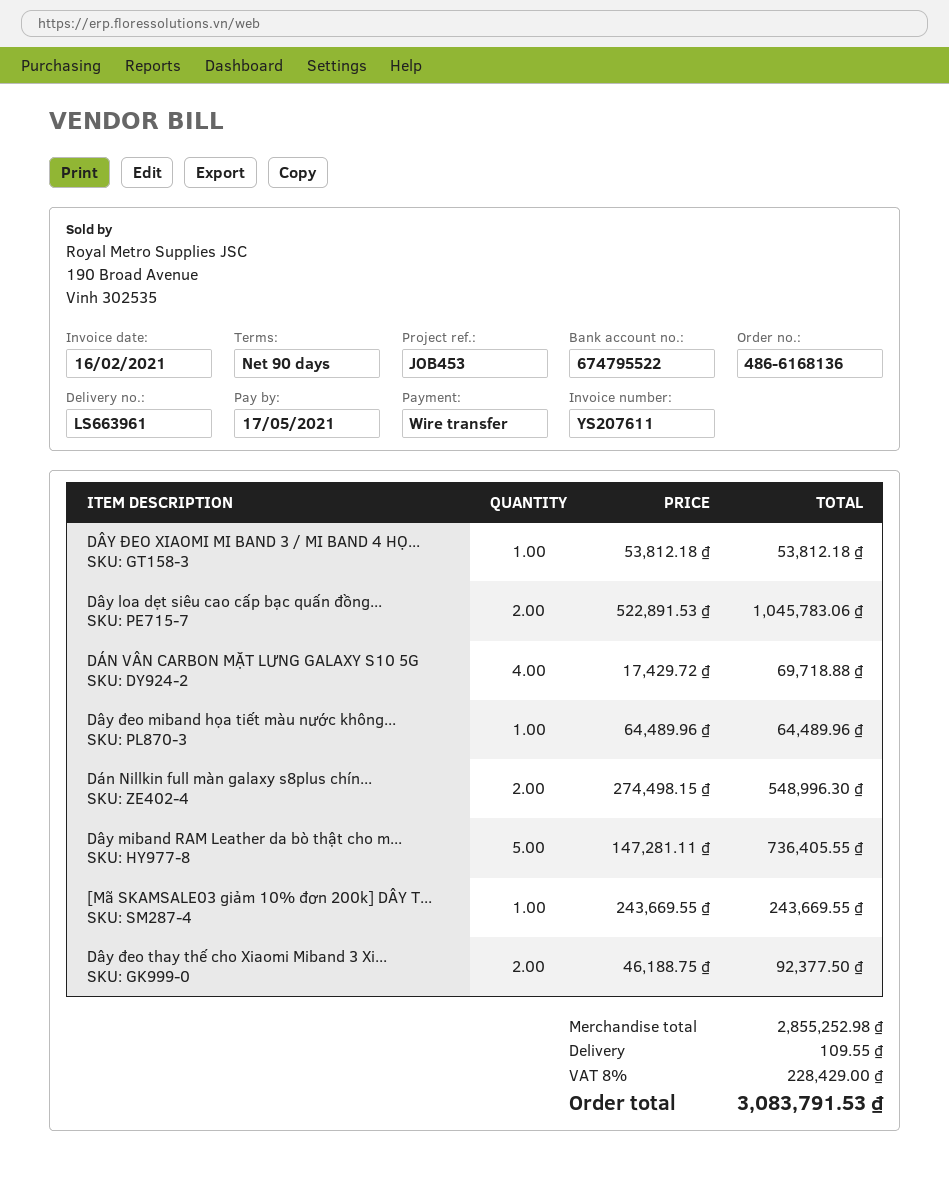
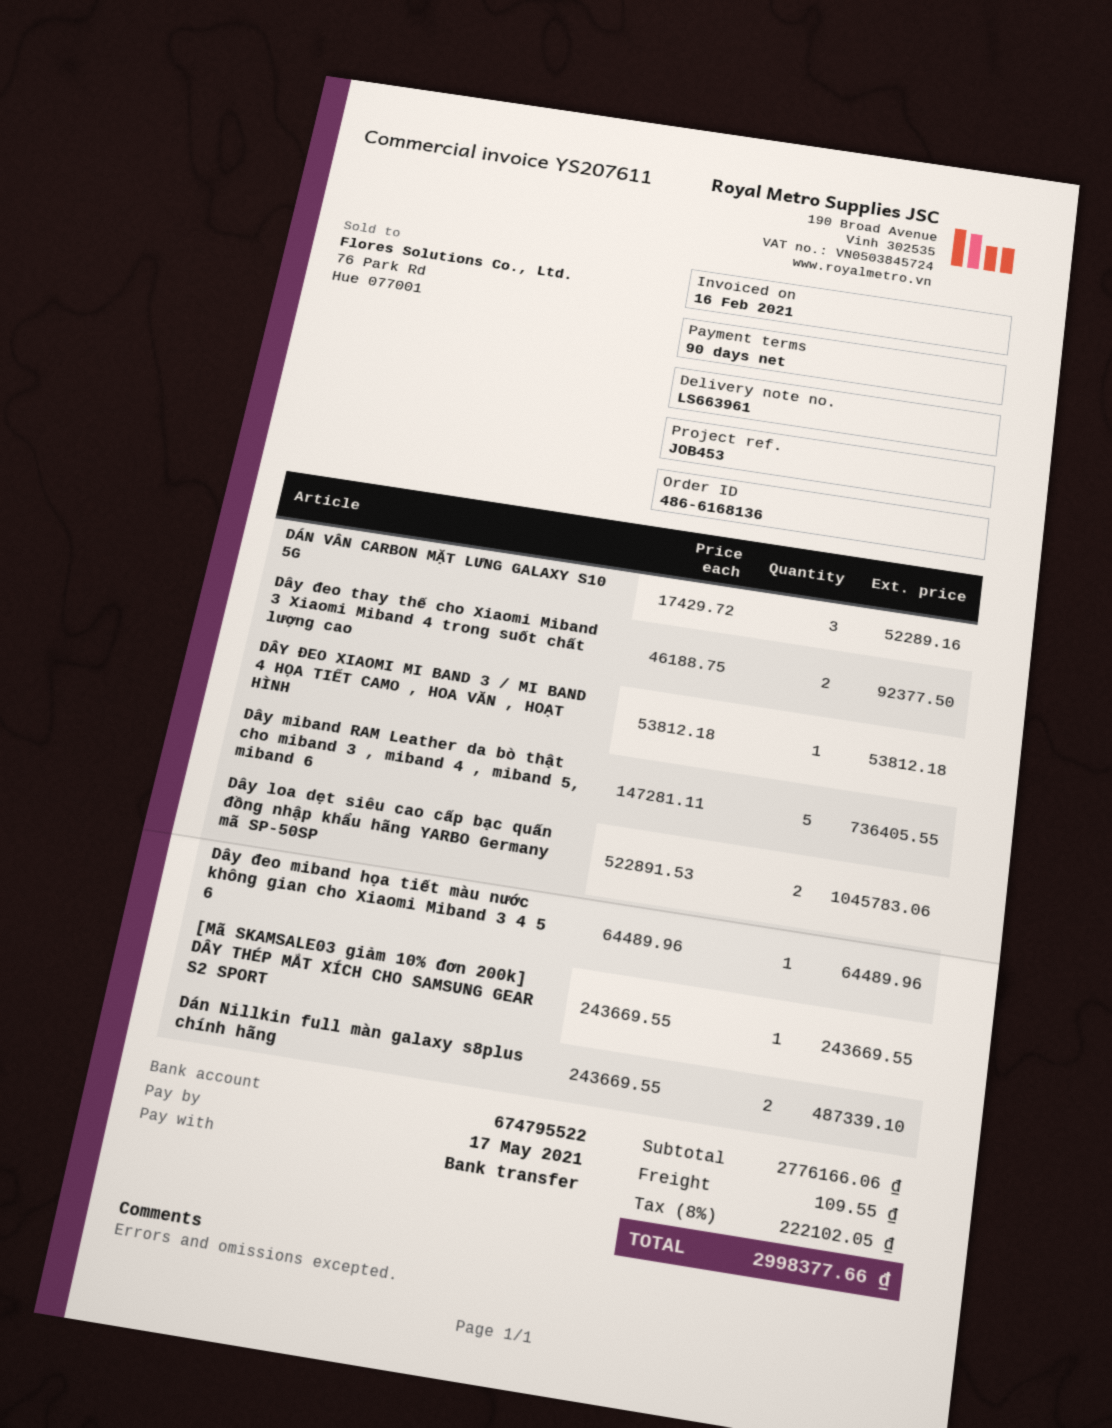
DÁN VÂN CARBON MẶT LƯNG GALAXY S10 5G: 4 x 17429.72 = 69718.88 -> 3 x 17429.72 = 52289.16
Dán Nillkin full màn galaxy s8plus chín...: 2 x 274498.15 = 548996.30 -> 2 x 243669.55 = 487339.10
subtotal: 2855252.98 -> 2776166.06
tax: 8% = 228429.00 -> 8% = 222102.05
total: 3083791.53 -> 2998377.66

